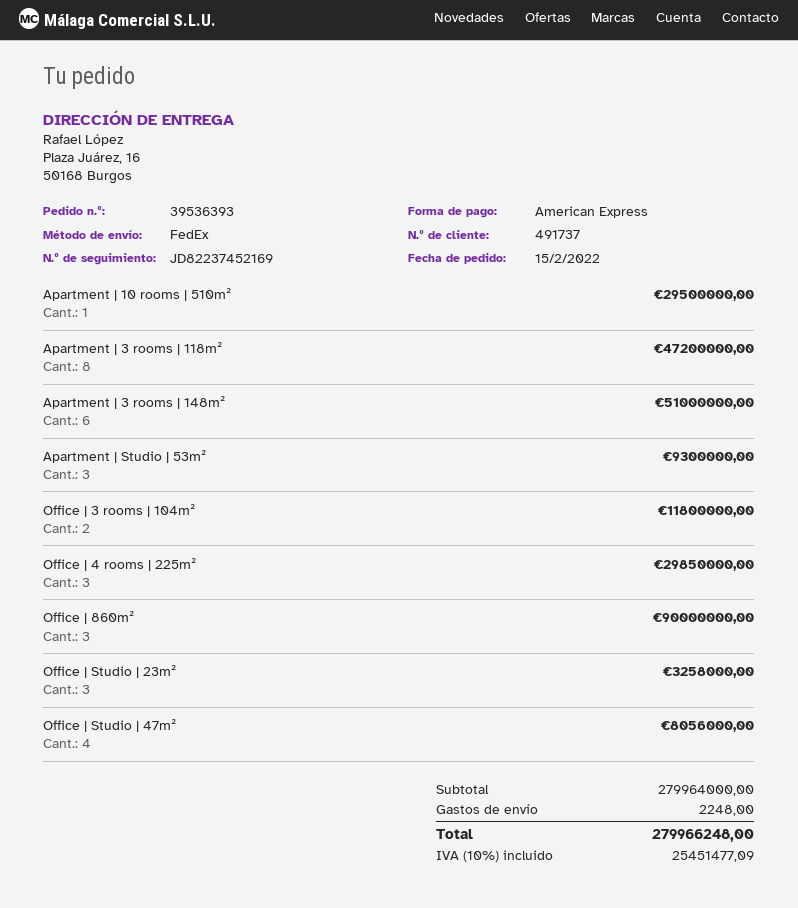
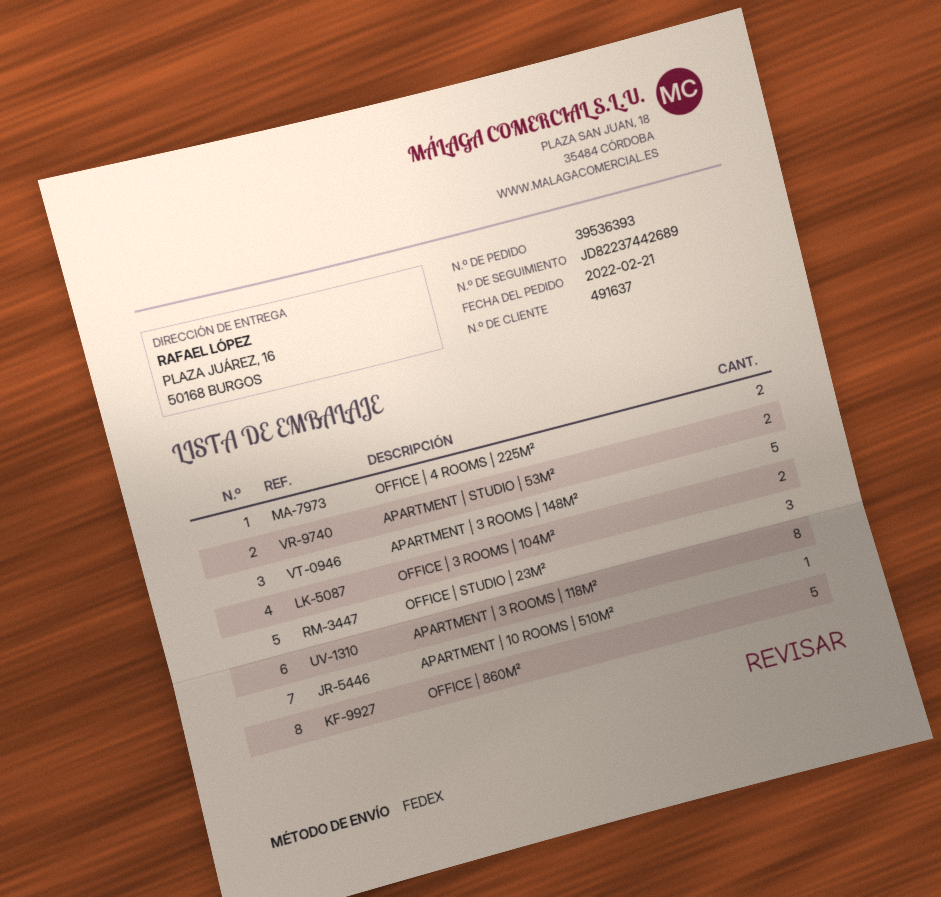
order date: 2022-02-15 -> 2022-02-21
customer number: 491737 -> 491637
tracking number: JD82237452169 -> JD82237442689
Apartment | 3 rooms | 148m²: 6 -> 5
Apartment | Studio | 53m²: 3 -> 2
Office | 4 rooms | 225m²: 3 -> 2
Office | 860m²: 3 -> 5
Office | Studio | 47m²: 4 -> none

